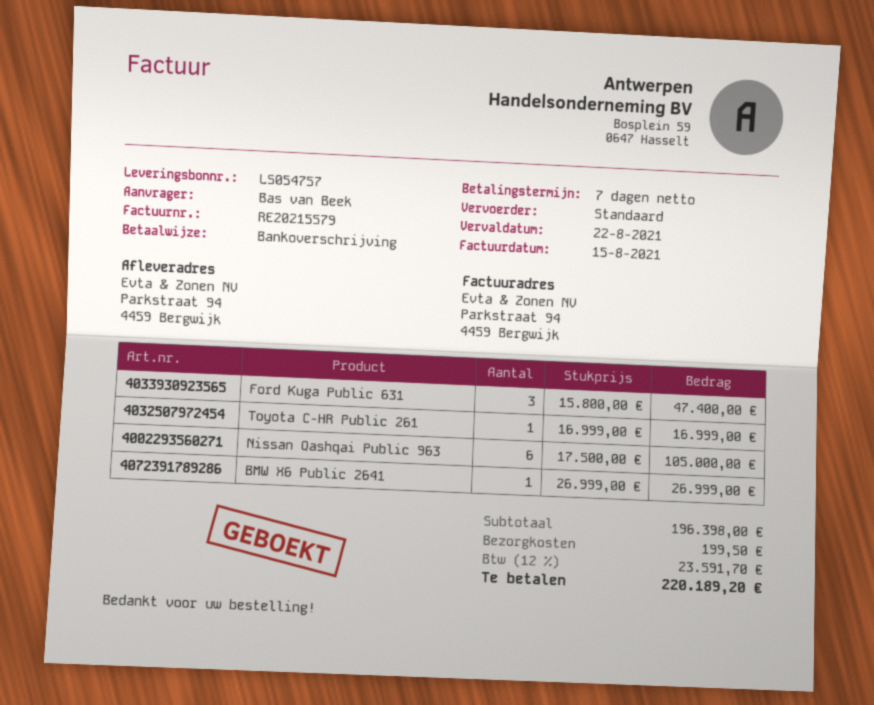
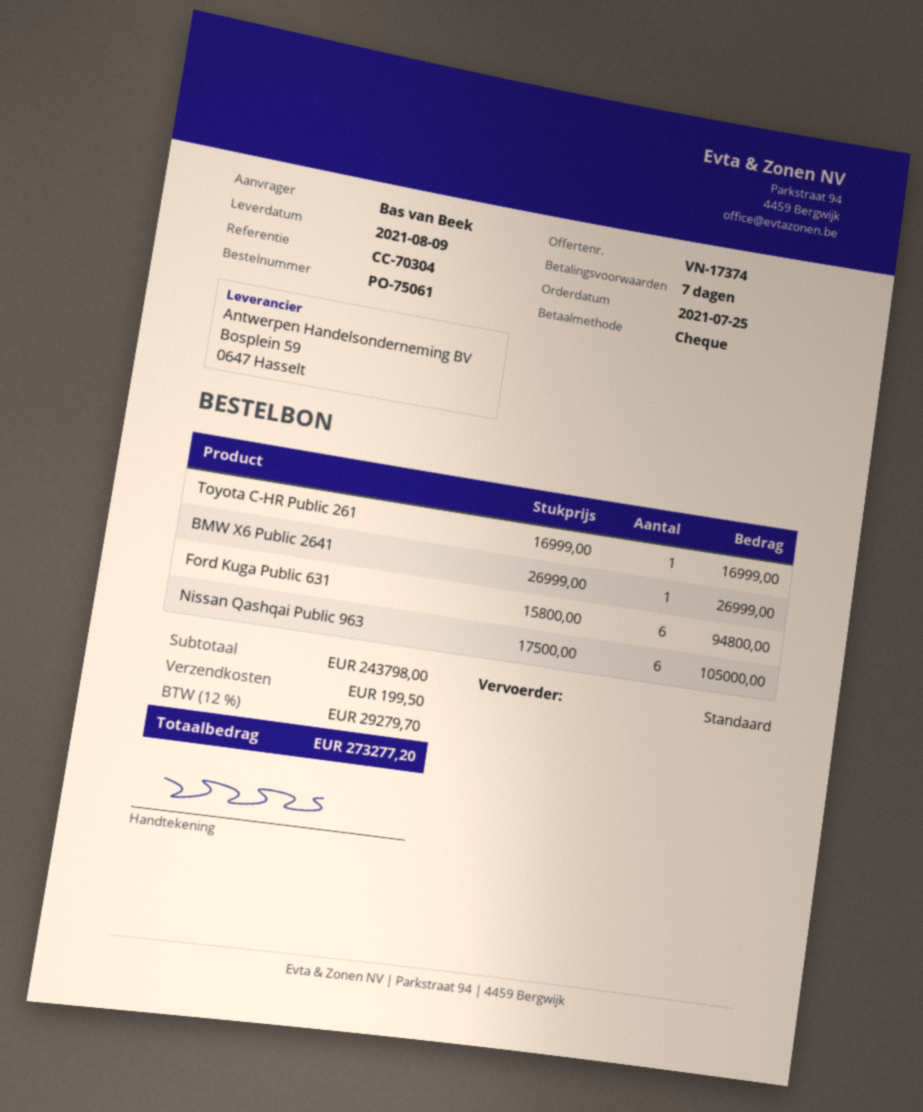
payment method: bank transfer -> cheque
Ford Kuga Public 631: 3 x 15800.00 = 47400.00 -> 6 x 15800.00 = 94800.00
subtotal: 196398.00 -> 243798.00
tax: 12% = 23591.70 -> 12% = 29279.70
total: 220189.20 -> 273277.20

